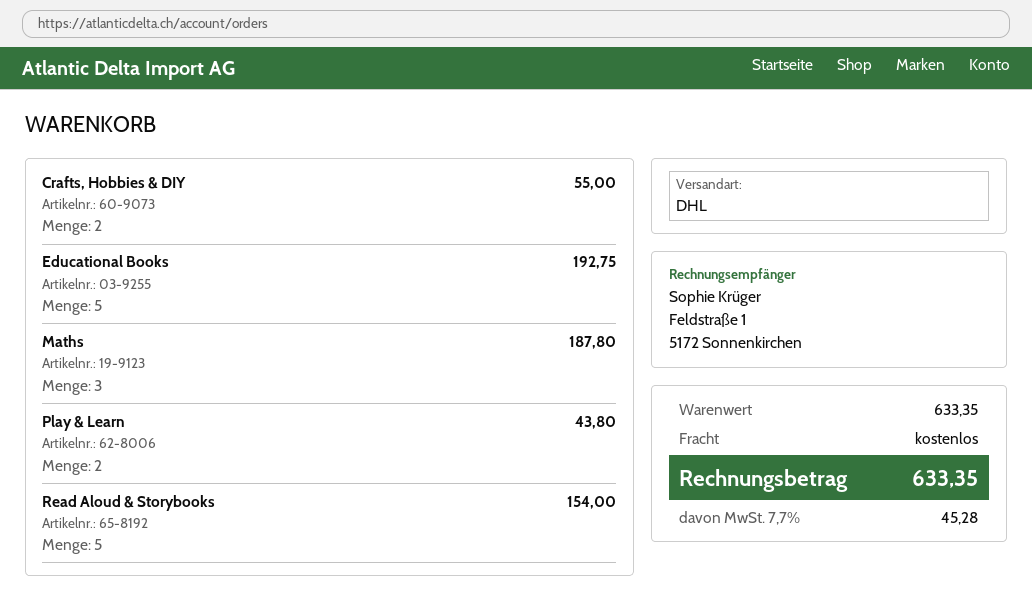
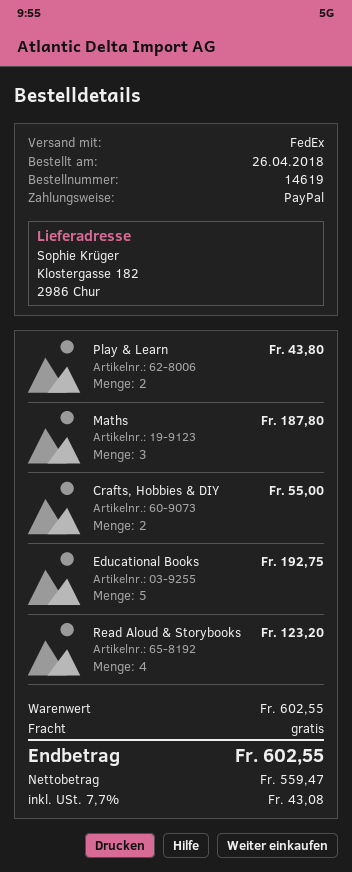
shipping method: DHL -> FedEx
Read Aloud & Storybooks: 5 for 154.00 -> 4 for 123.20
subtotal: 633.35 -> 602.55
tax: 7.7% = 45.28 -> 7.7% = 43.08
total: 633.35 -> 602.55

